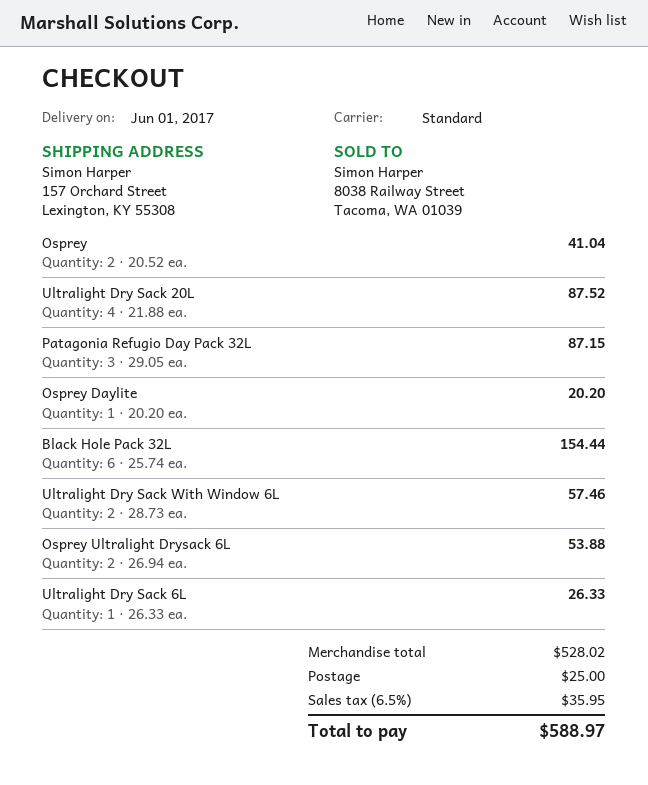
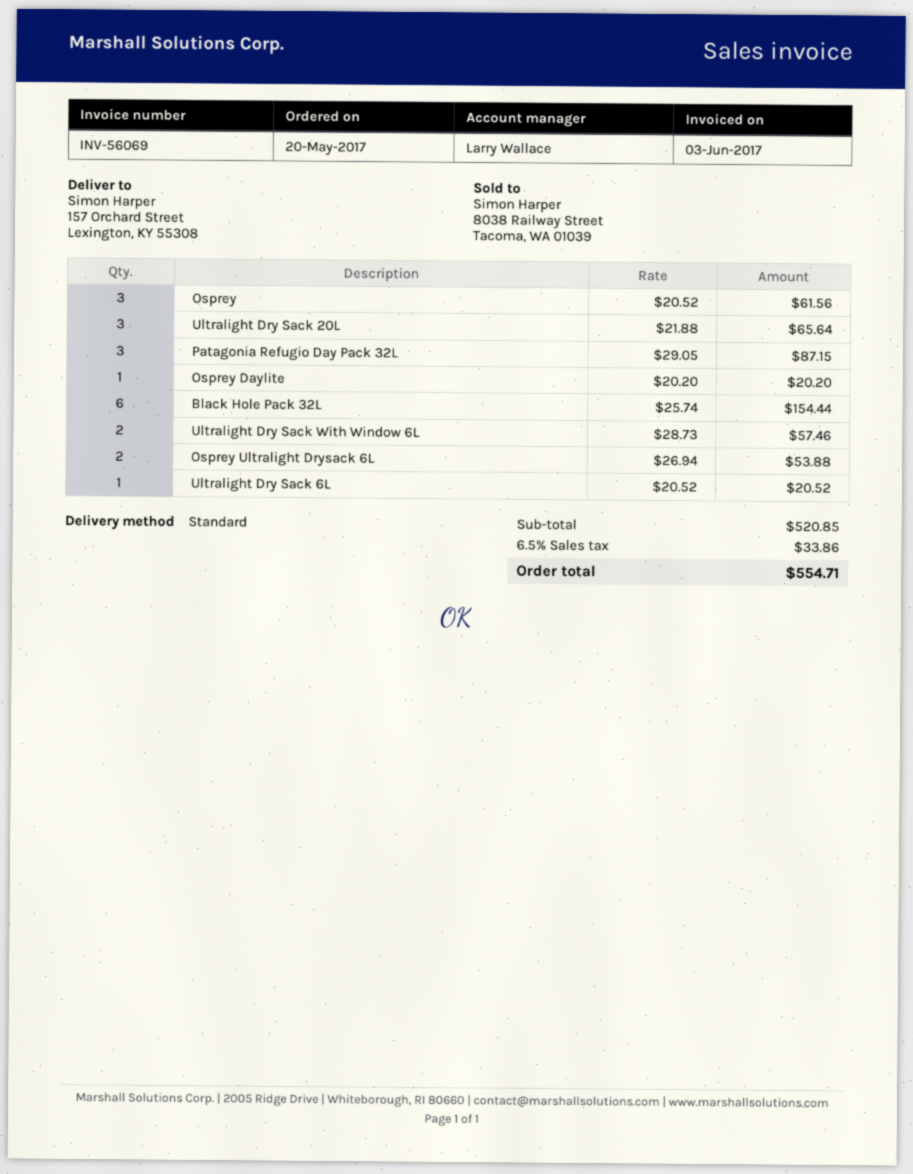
Osprey: 2 x 20.52 = 41.04 -> 3 x 20.52 = 61.56
Ultralight Dry Sack 20L: 4 x 21.88 = 87.52 -> 3 x 21.88 = 65.64
Ultralight Dry Sack 6L: 1 x 26.33 = 26.33 -> 1 x 20.52 = 20.52
subtotal: 528.02 -> 520.85
shipping: 25.00 -> none
tax: 6.5% = 35.95 -> 6.5% = 33.86
total: 588.97 -> 554.71

